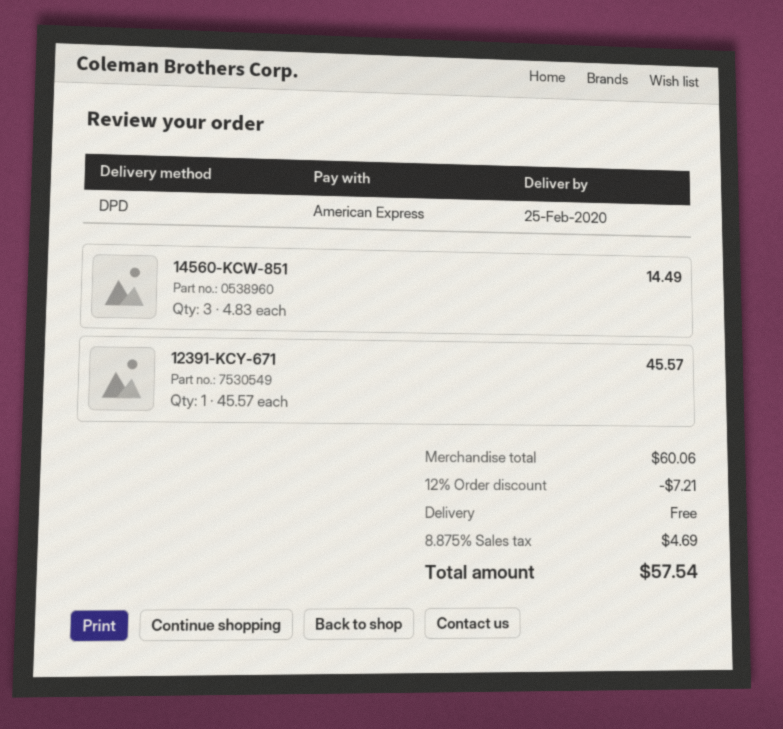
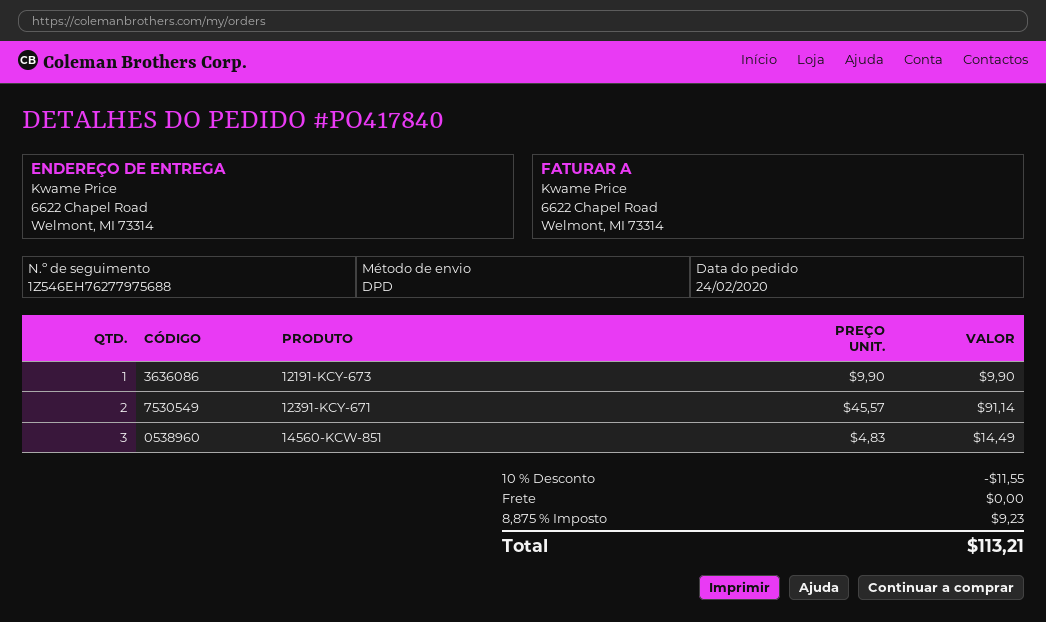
12391-KCY-671: 1 x 45.57 = 45.57 -> 2 x 45.57 = 91.14
12191-KCY-673: none -> 1 x 9.90 = 9.90
discount: 12% = 7.21 -> 10% = 11.55
tax: 8.875% = 4.69 -> 8.875% = 9.23
total: 57.54 -> 113.21

